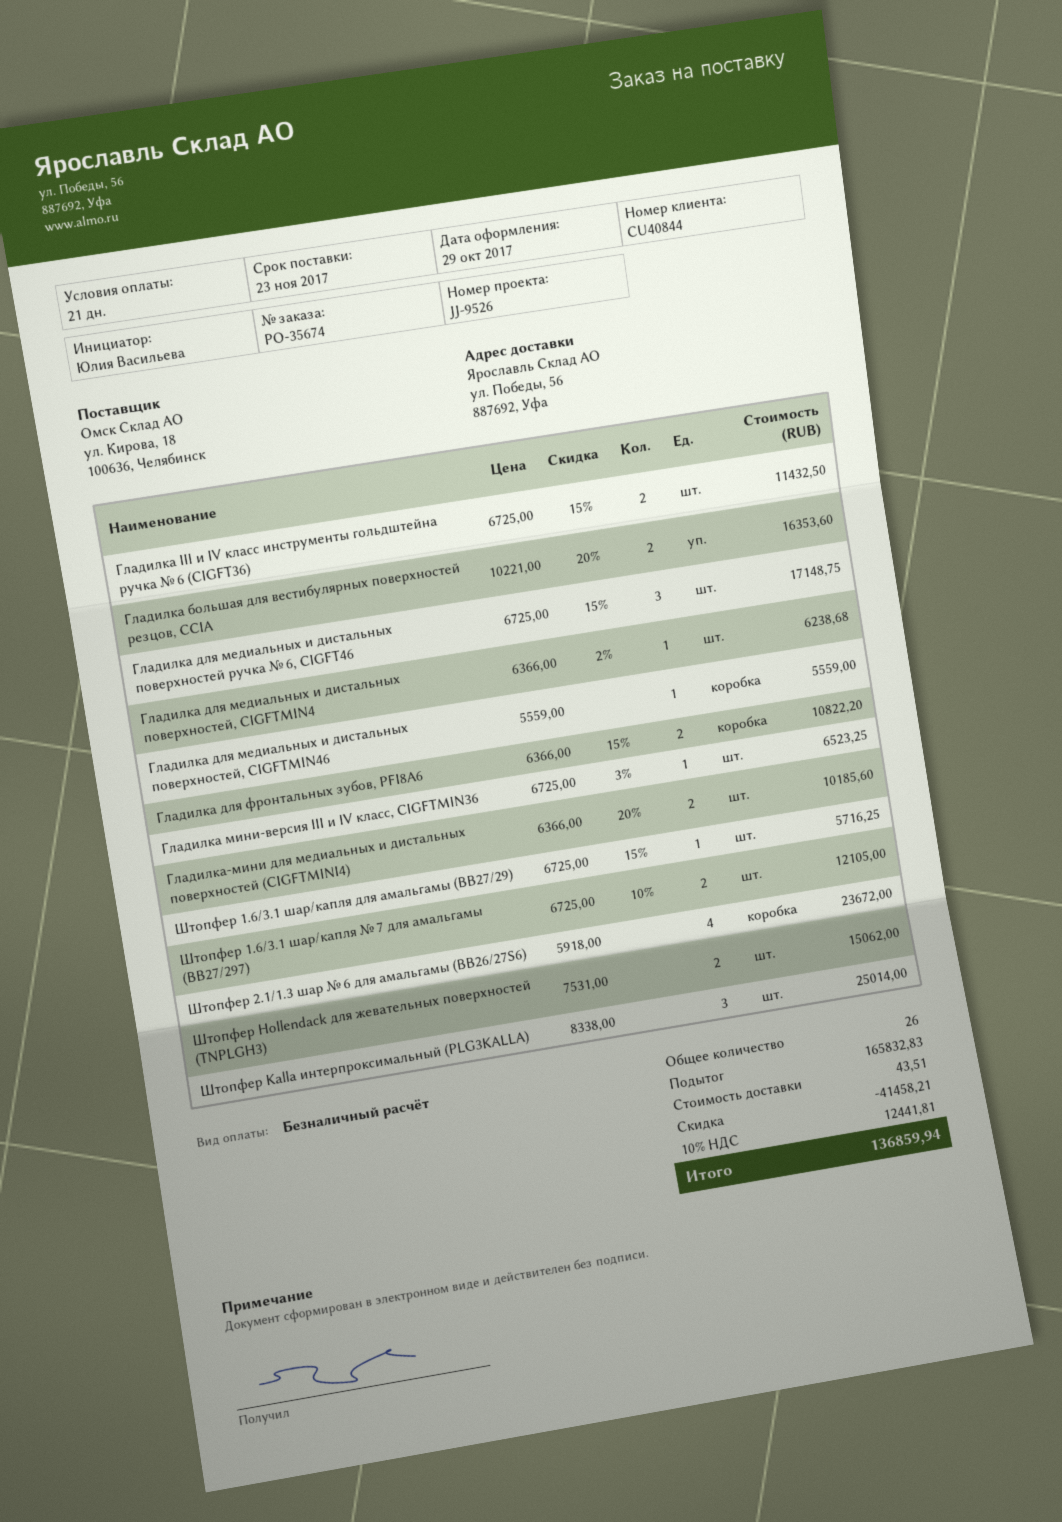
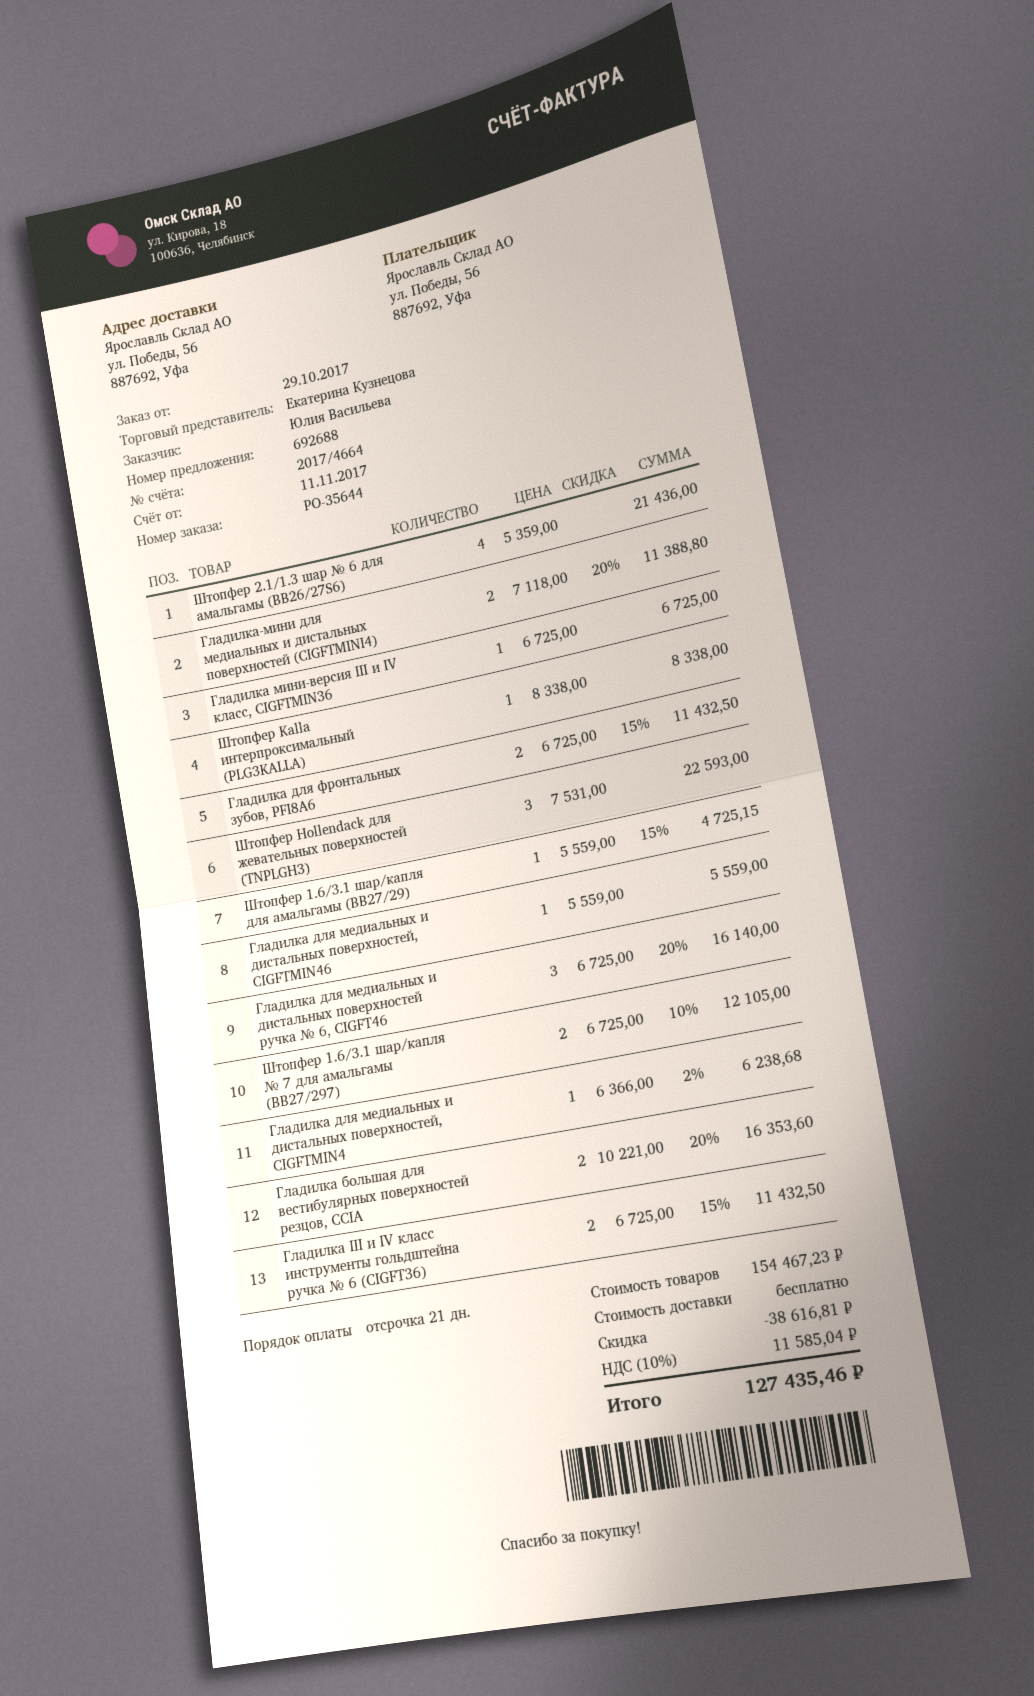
order number: PO-35674 -> PO-35644
Гладилка для медиальных и дистальных поверхностей ручка № 6, CIGFT46: 3 x 6725.00 - 15% = 17148.75 -> 3 x 6725.00 - 20% = 16140.00
Гладилка для фронтальных зубов, PFI8A6: 2 x 6366.00 - 15% = 10822.20 -> 2 x 6725.00 - 15% = 11432.50
Гладилка мини-версия III и IV класс, CIGFTMIN36: 1 x 6725.00 - 3% = 6523.25 -> 1 x 6725.00 = 6725.00
Гладилка-мини для медиальных и дистальных поверхностей (CIGFTMINI4): 2 x 6366.00 - 20% = 10185.60 -> 2 x 7118.00 - 20% = 11388.80
Штопфер 1.6/3.1 шар/капля для амальгамы (BB27/29): 1 x 6725.00 - 15% = 5716.25 -> 1 x 5559.00 - 15% = 4725.15
Штопфер 2.1/1.3 шар № 6 для амальгамы (BB26/27S6): 4 x 5918.00 = 23672.00 -> 4 x 5359.00 = 21436.00
Штопфер Hollendack для жевательных поверхностей (TNPLGH3): 2 x 7531.00 = 15062.00 -> 3 x 7531.00 = 22593.00
Штопфер Kalla интерпроксимальный (PLG3KALLA): 3 x 8338.00 = 25014.00 -> 1 x 8338.00 = 8338.00
subtotal: 165832.83 -> 154467.23
discount: 41458.21 -> 38616.81
shipping: 43.51 -> 0.00
tax: 10% = 12441.81 -> 10% = 11585.04
total: 136859.94 -> 127435.46

